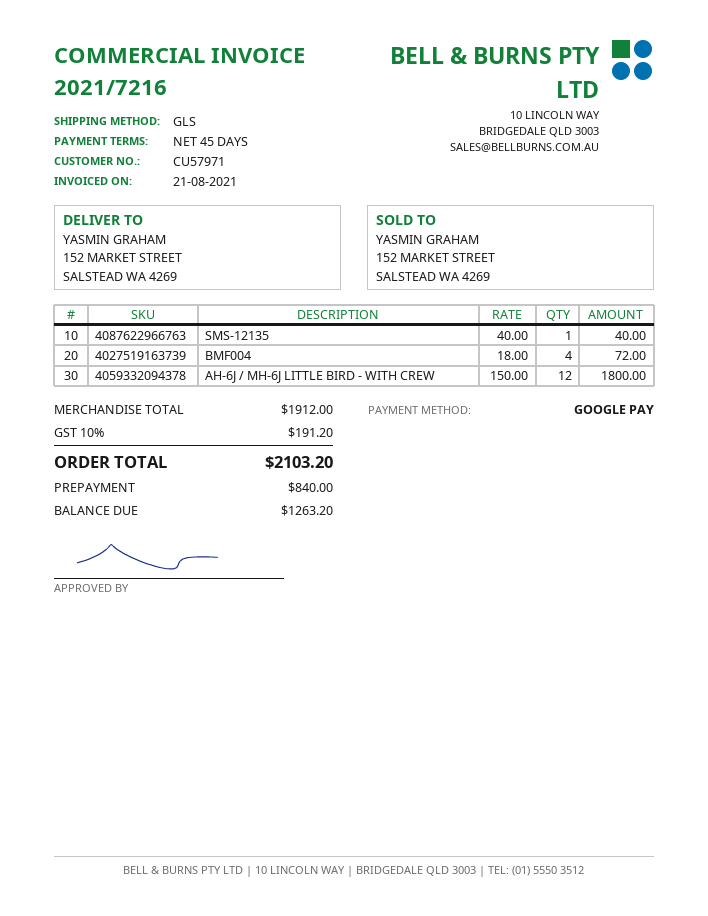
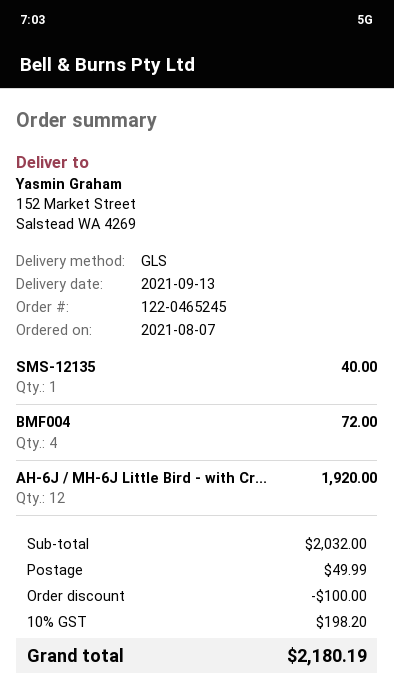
AH-6J / MH-6J LITTLE BIRD - WITH CREW: 12 for 1800.00 -> 12 for 1920.00
subtotal: 1912.00 -> 2032.00
discount: none -> 100.00
shipping: none -> 49.99
tax: 10% = 191.20 -> 10% = 198.20
total: 2103.20 -> 2180.19

